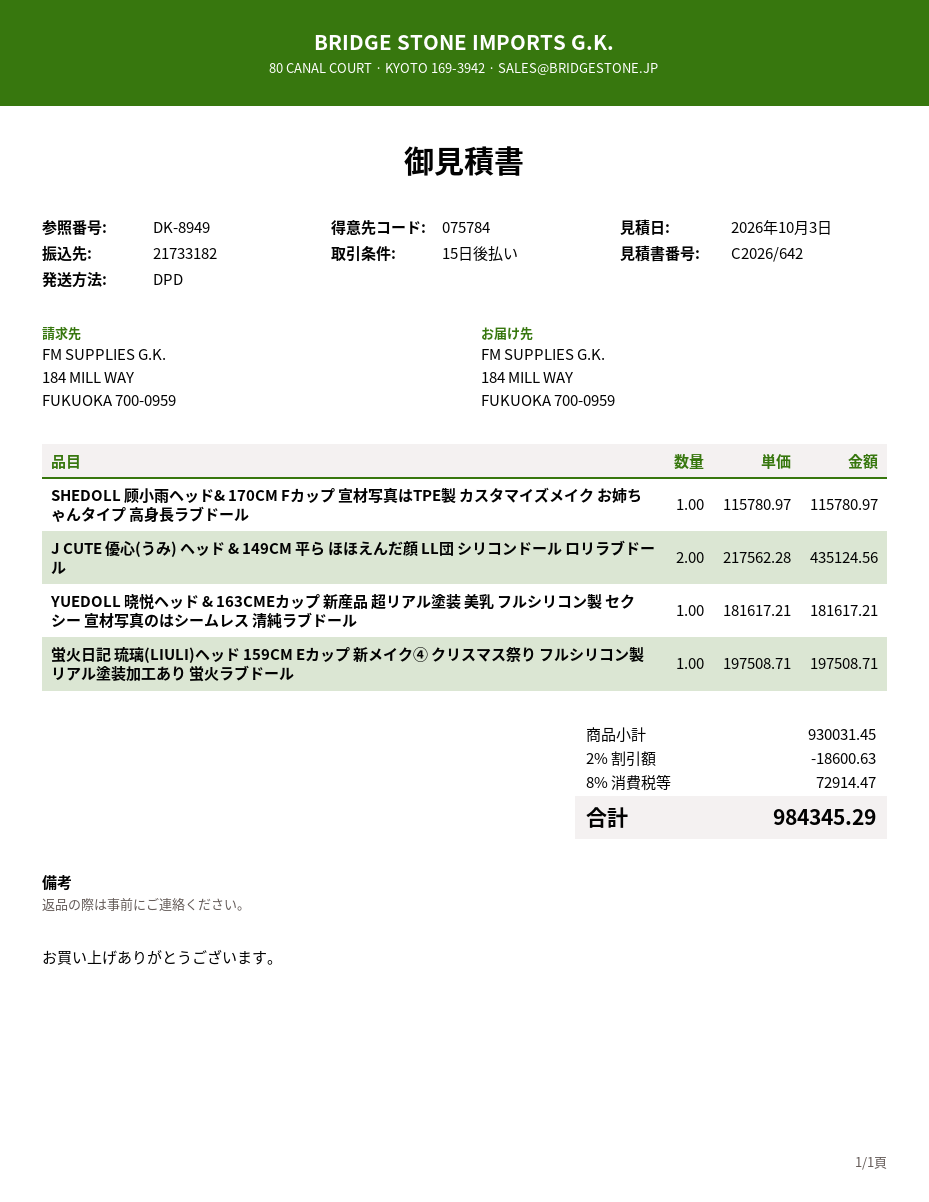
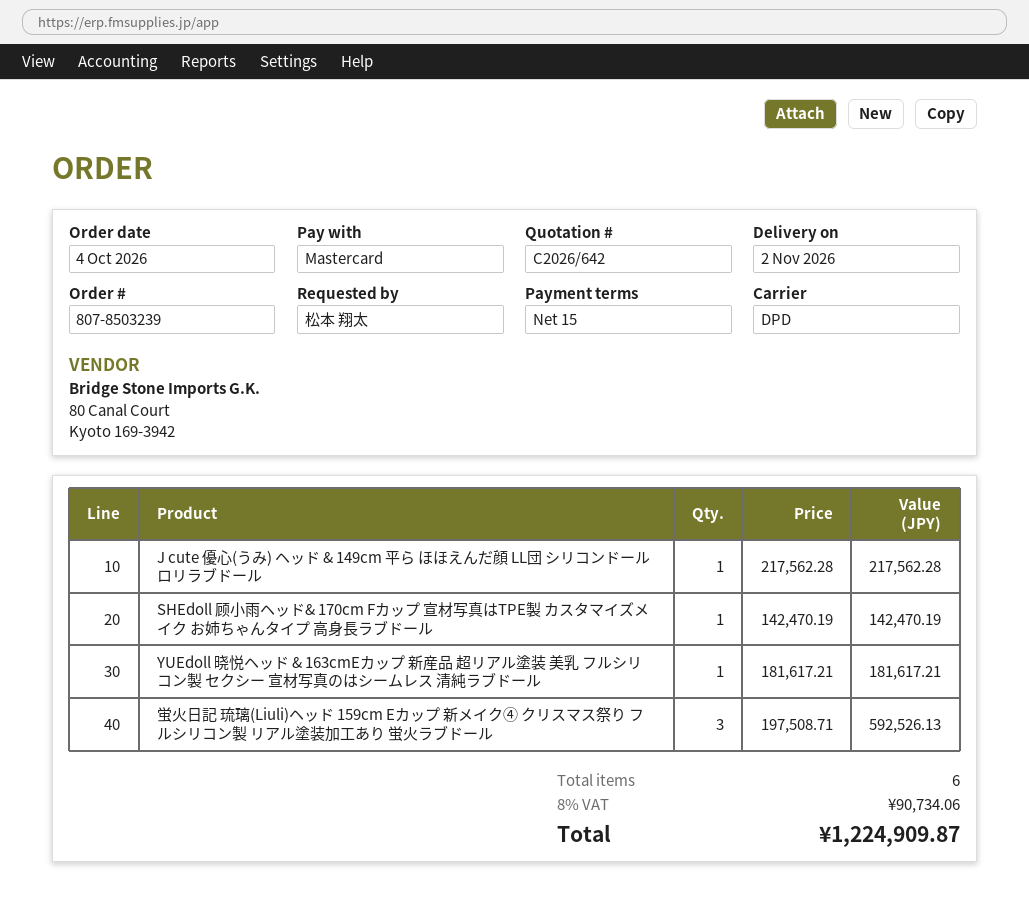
SHEDOLL 顾小雨ヘッド& 170CM Fカップ 宣材写真はTPE製 カスタマイズメイク お姉ちゃんタイプ 高身長ラブドール: 1 x 115780.97 = 115780.97 -> 1 x 142470.19 = 142470.19
J CUTE 優心(うみ) ヘッド & 149CM 平ら ほほえんだ顔 LL団 シリコンドール ロリラブドール: 2 x 217562.28 = 435124.56 -> 1 x 217562.28 = 217562.28
蛍火日記 琉璃(LIULI)ヘッド 159CM Eカップ 新メイク④ クリスマス祭り フルシリコン製 リアル塗装加工あり 蛍火ラブドール: 1 x 197508.71 = 197508.71 -> 3 x 197508.71 = 592526.13
discount: 2% = 18600.63 -> none
tax: 8% = 72914.47 -> 8% = 90734.06
total: 984345.29 -> 1224909.87

